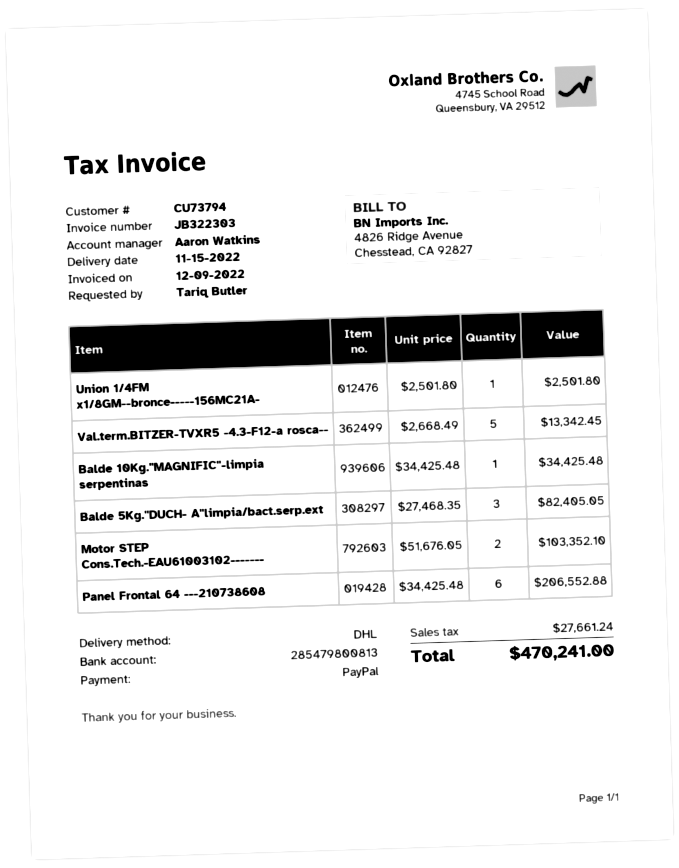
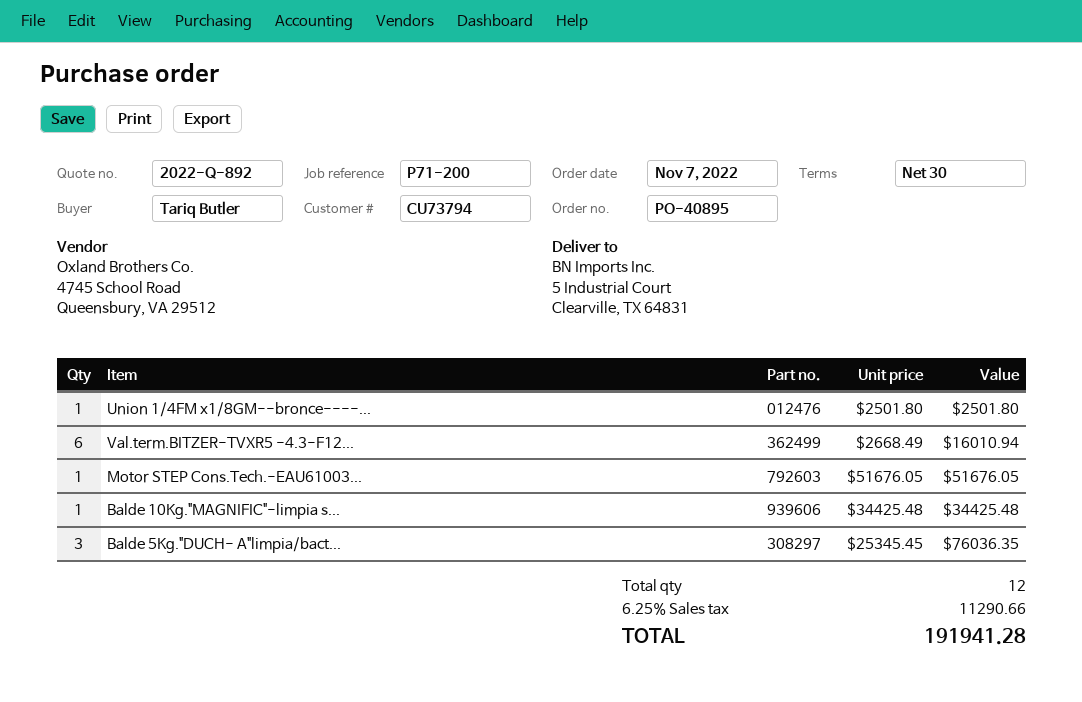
Val.term.BITZER-TVXR5 -4.3-F12-a rosca--: 5 x 2668.49 = 13342.45 -> 6 x 2668.49 = 16010.94
Balde 5Kg."DUCH- A"limpia/bact.serp.ext: 3 x 27468.35 = 82405.05 -> 3 x 25345.45 = 76036.35
Motor STEP Cons.Tech.-EAU61003102-------: 2 x 51676.05 = 103352.10 -> 1 x 51676.05 = 51676.05
Panel Frontal 64 ---210738608: 6 x 34425.48 = 206552.88 -> none
tax: 27661.24 -> 11290.66
total: 470241.00 -> 191941.28

